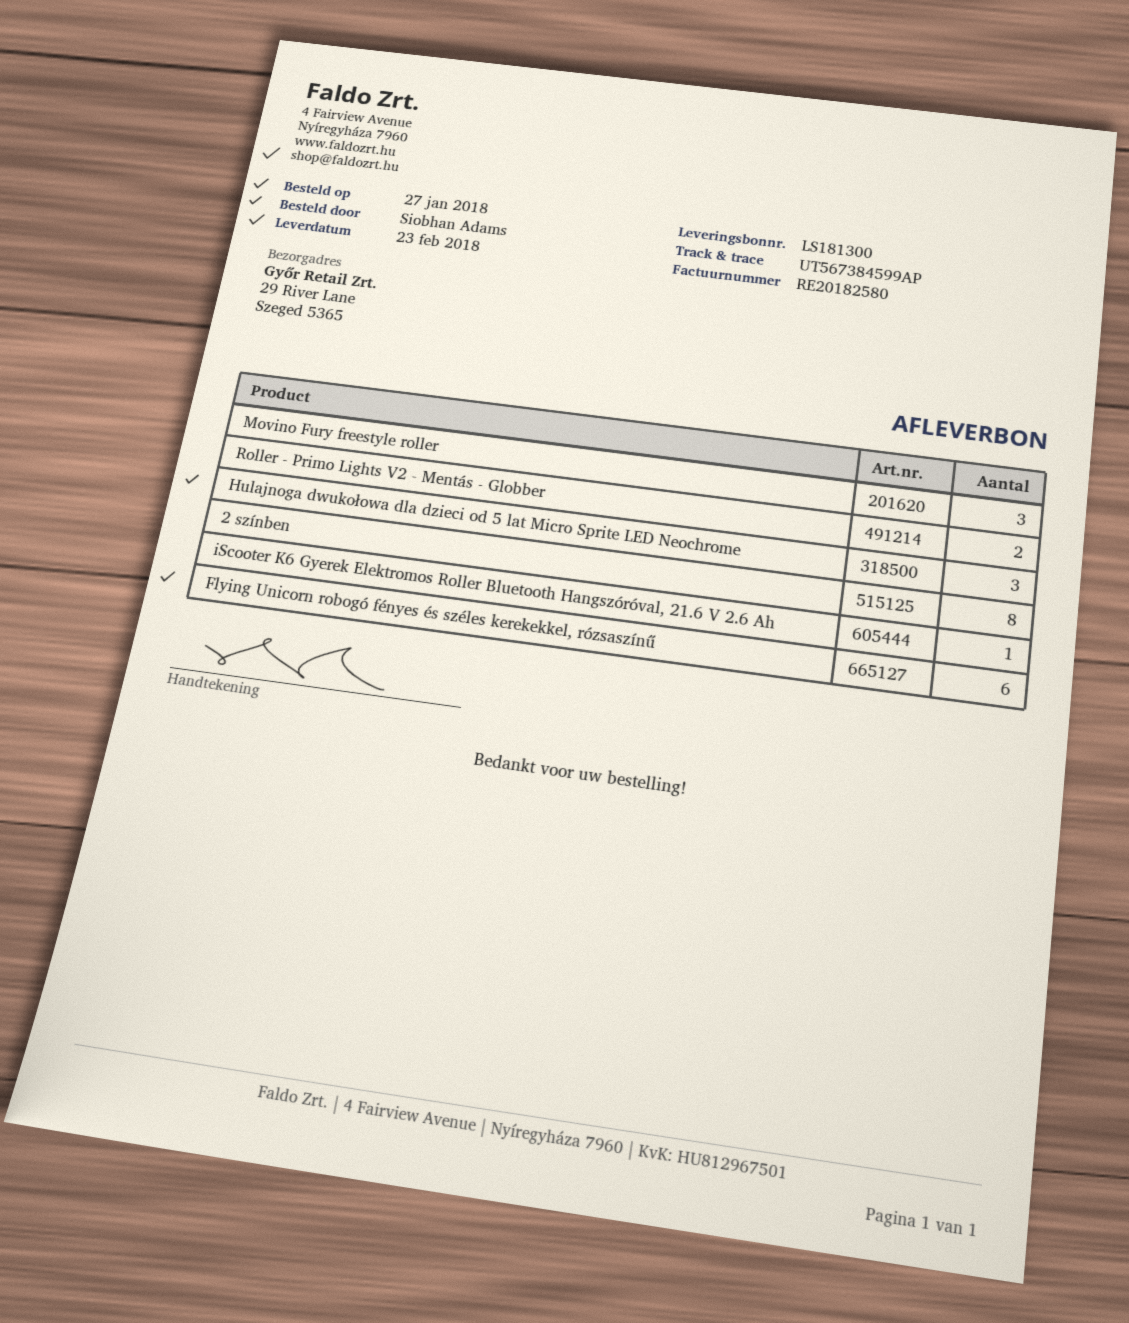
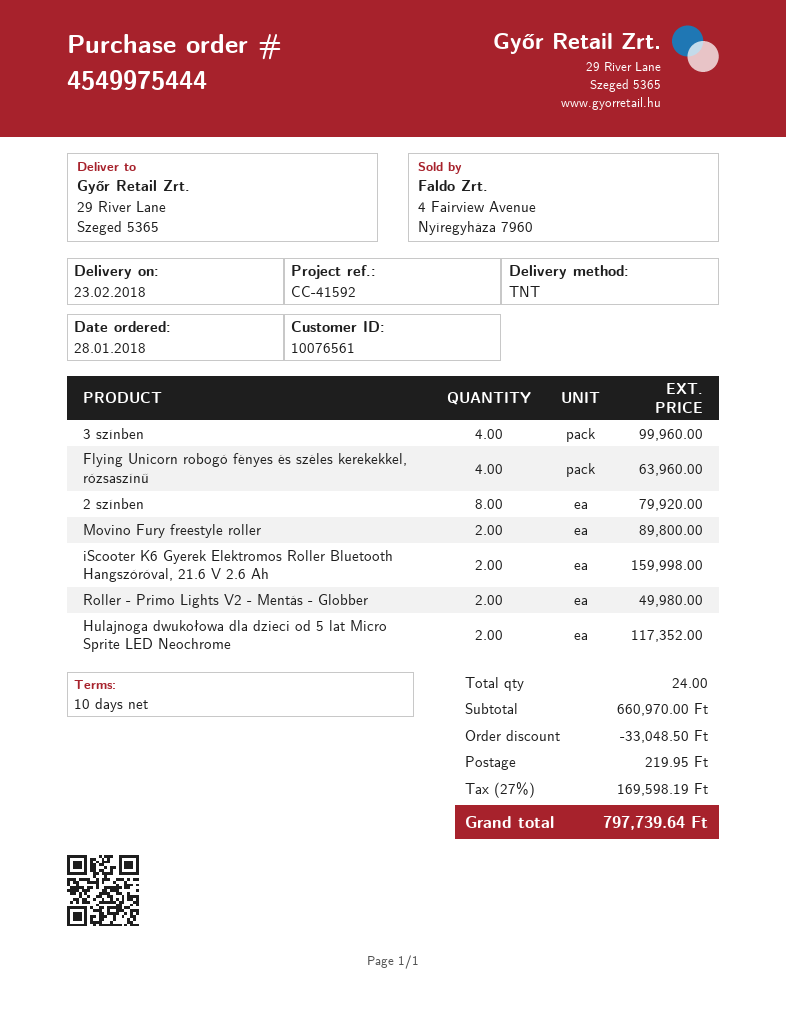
order date: 2018-01-27 -> 2018-01-28
Movino Fury freestyle roller: 3 -> 2
Hulajnoga dwukołowa dla dzieci od 5 lat Micro Sprite LED Neochrome: 3 -> 2
iScooter K6 Gyerek Elektromos Roller Bluetooth Hangszóróval, 21.6 V 2.6 Ah: 1 -> 2
Flying Unicorn robogó fényes és széles kerekekkel, rózsaszínű: 6 -> 4
3 színben: none -> 4

